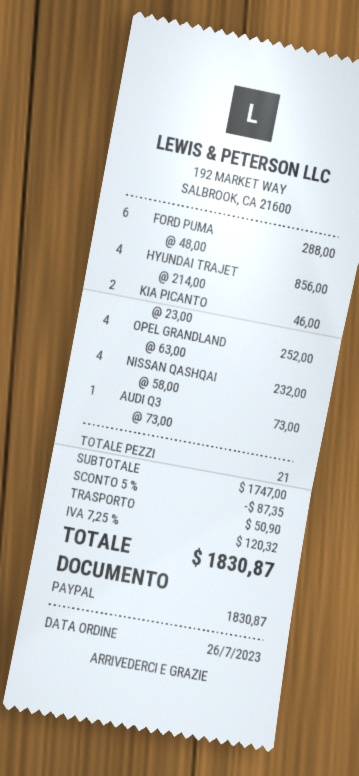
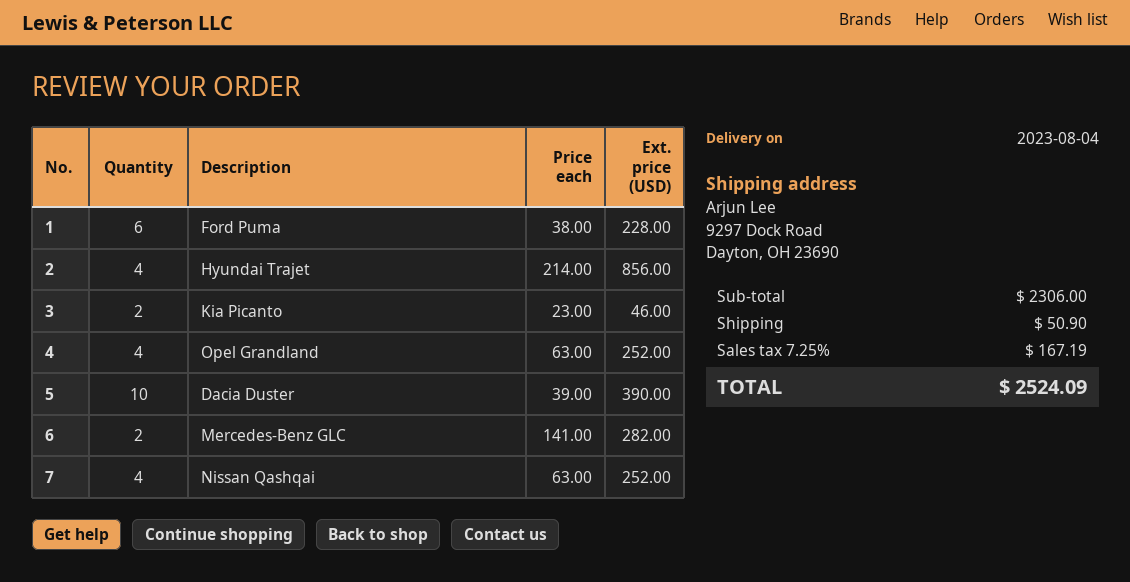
FORD PUMA: 6 x 48.00 = 288.00 -> 6 x 38.00 = 228.00
NISSAN QASHQAI: 4 x 58.00 = 232.00 -> 4 x 63.00 = 252.00
AUDI Q3: 1 x 73.00 = 73.00 -> none
Dacia Duster: none -> 10 x 39.00 = 390.00
Mercedes-Benz GLC: none -> 2 x 141.00 = 282.00
subtotal: 1747.00 -> 2306.00
discount: 5% = 87.35 -> none
tax: 7.25% = 120.32 -> 7.25% = 167.19
total: 1830.87 -> 2524.09

